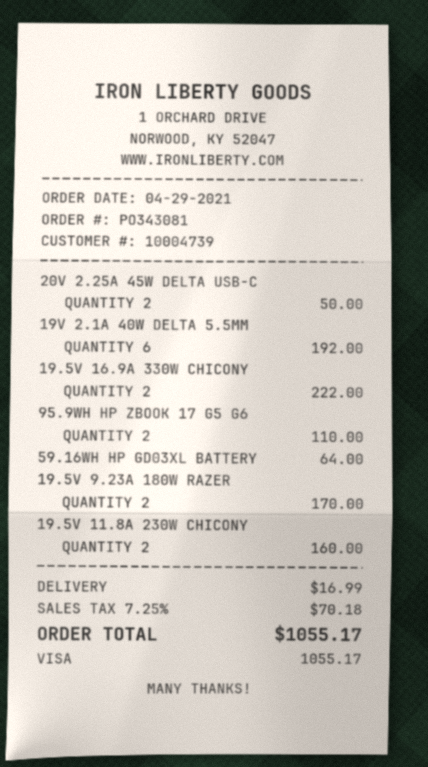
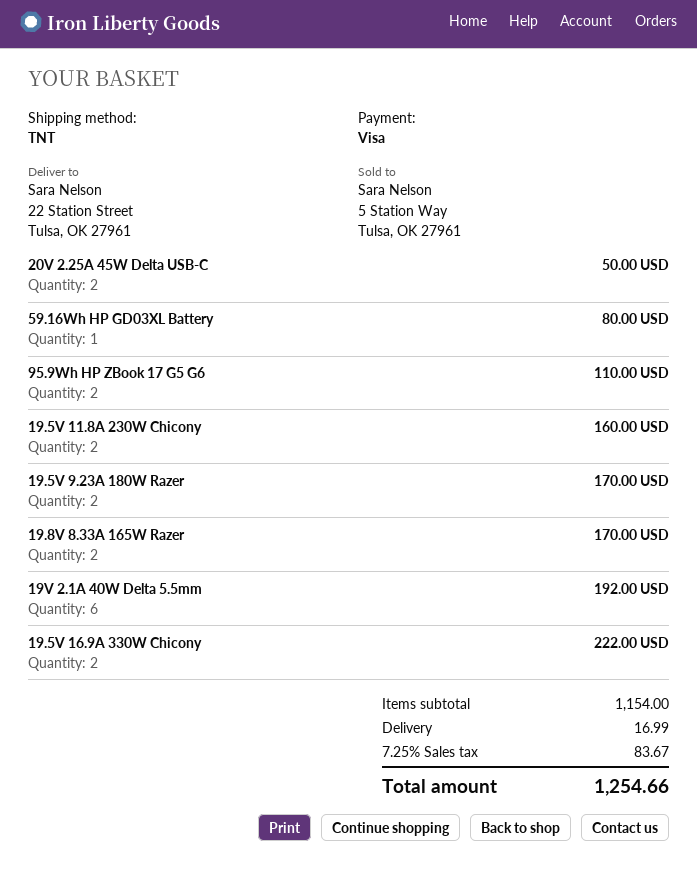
59.16WH HP GD03XL BATTERY: 1 for 64.00 -> 1 for 80.00
19.8V 8.33A 165W Razer: none -> 2 for 170.00
tax: 7.25% = 70.18 -> 7.25% = 83.67
total: 1055.17 -> 1254.66

